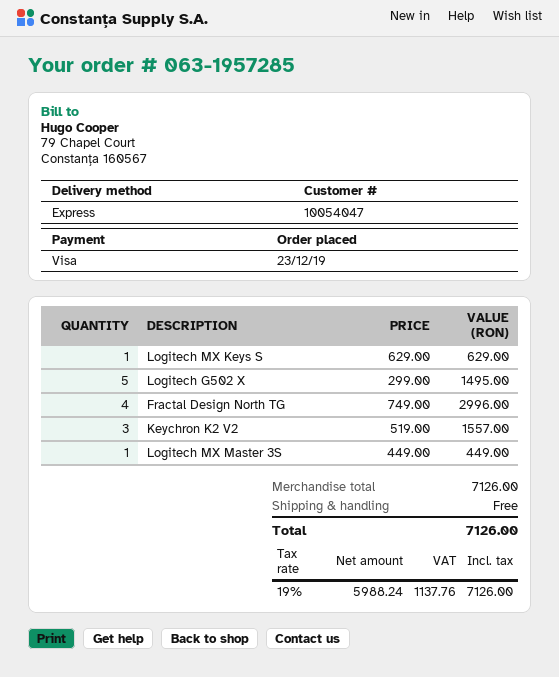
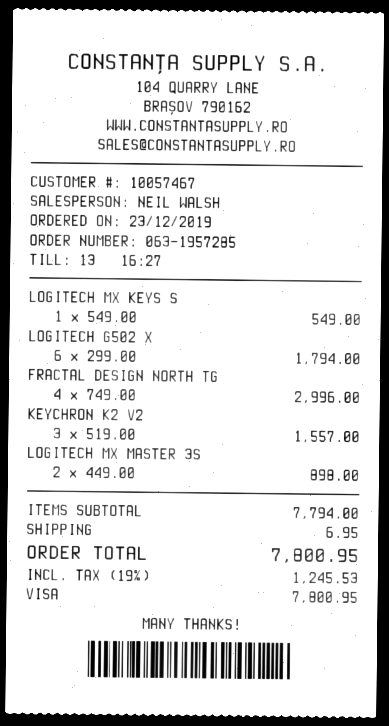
customer number: 10054047 -> 10057467
Logitech MX Keys S: 1 x 629.00 = 629.00 -> 1 x 549.00 = 549.00
Logitech G502 X: 5 x 299.00 = 1495.00 -> 6 x 299.00 = 1794.00
Logitech MX Master 3S: 1 x 449.00 = 449.00 -> 2 x 449.00 = 898.00
subtotal: 7126.00 -> 7794.00
shipping: 0.00 -> 6.95
tax: 19% = 1137.76 -> 19% = 1245.53
total: 7126.00 -> 7800.95

